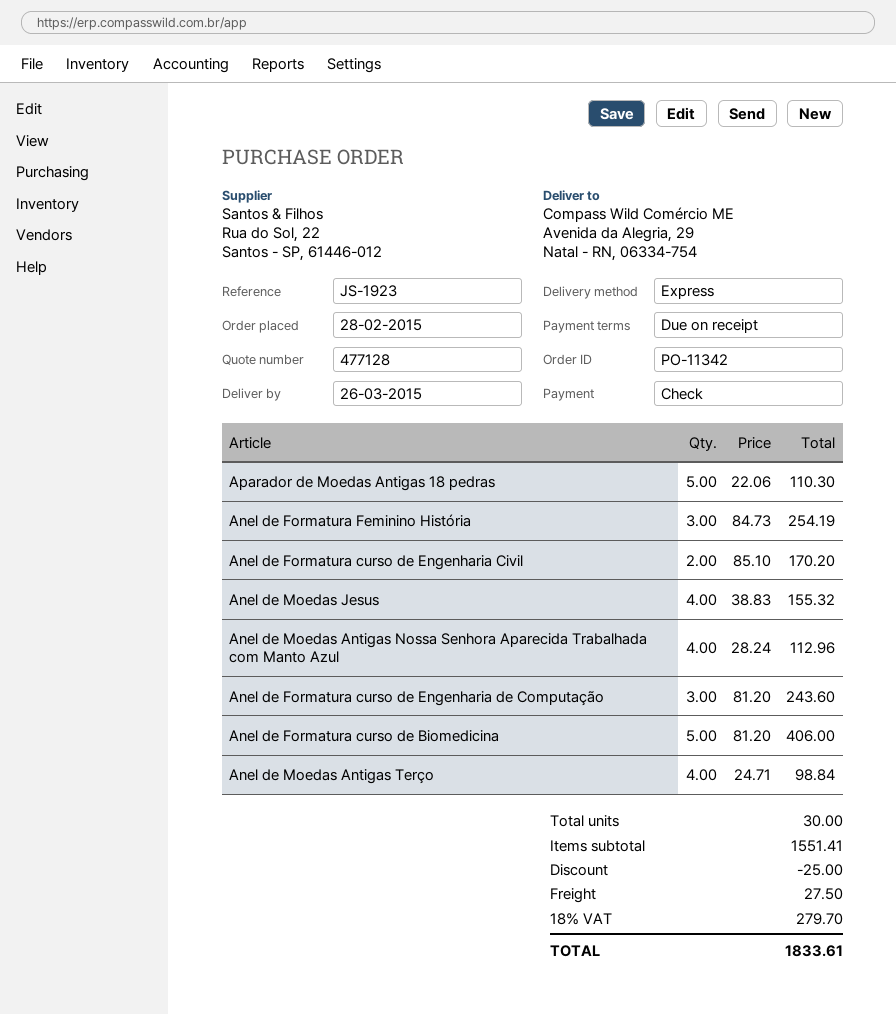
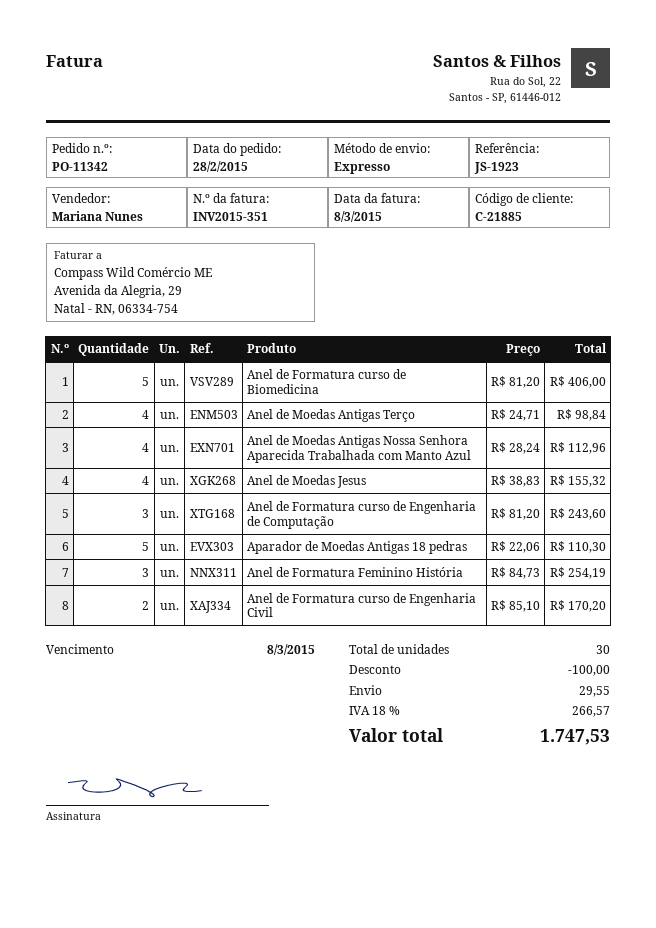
discount: 25.00 -> 100.00
shipping: 27.50 -> 29.55
tax: 18% = 279.70 -> 18% = 266.57
total: 1833.61 -> 1747.53

